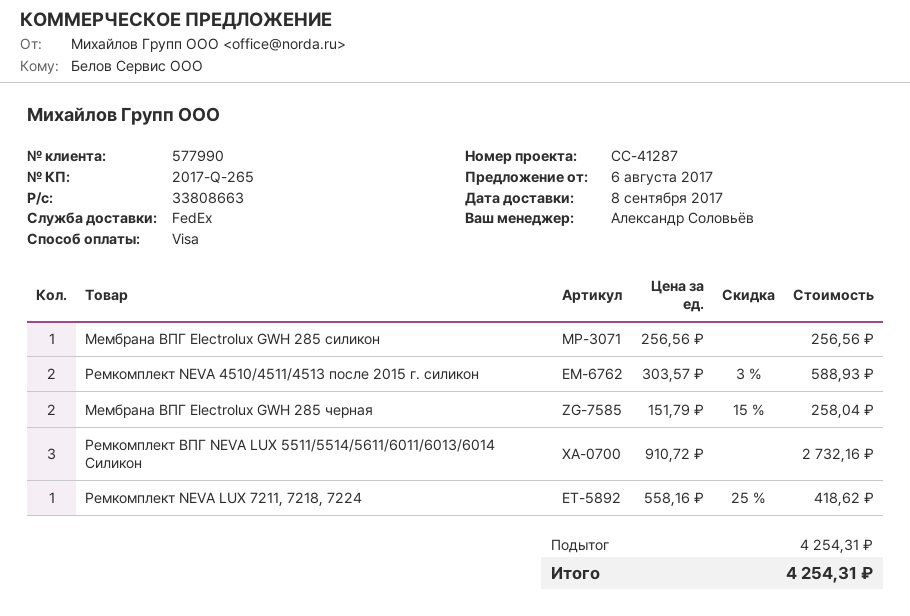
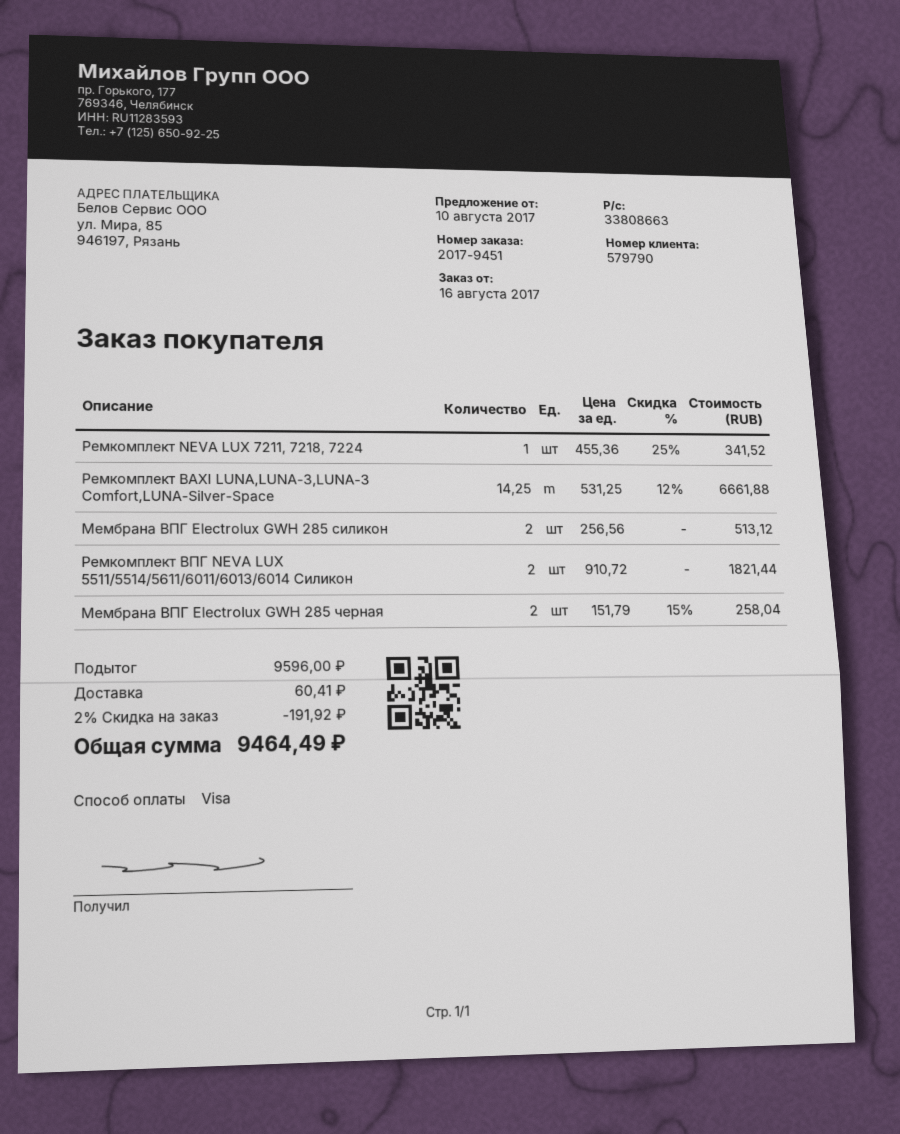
quote date: 2017-08-06 -> 2017-08-10
customer number: 577990 -> 579790
Мембрана ВПГ Electrolux GWH 285 силикон: 1 x 256.56 = 256.56 -> 2 x 256.56 = 513.12
Ремкомплект NEVA 4510/4511/4513 после 2015 г. силикон: 2 x 303.57 - 3% = 588.93 -> none
Ремкомплект ВПГ NEVA LUX 5511/5514/5611/6011/6013/6014 Силикон: 3 x 910.72 = 2732.16 -> 2 x 910.72 = 1821.44
Ремкомплект NEVA LUX 7211, 7218, 7224: 1 x 558.16 - 25% = 418.62 -> 1 x 455.36 - 25% = 341.52
Ремкомплект BAXI LUNA,LUNA-3,LUNA-3 Comfort,LUNA-Silver-Space: none -> 14.25 x 531.25 - 12% = 6661.88
subtotal: 4254.31 -> 9596.00
discount: none -> 2% = 191.92
shipping: none -> 60.41
total: 4254.31 -> 9464.49

